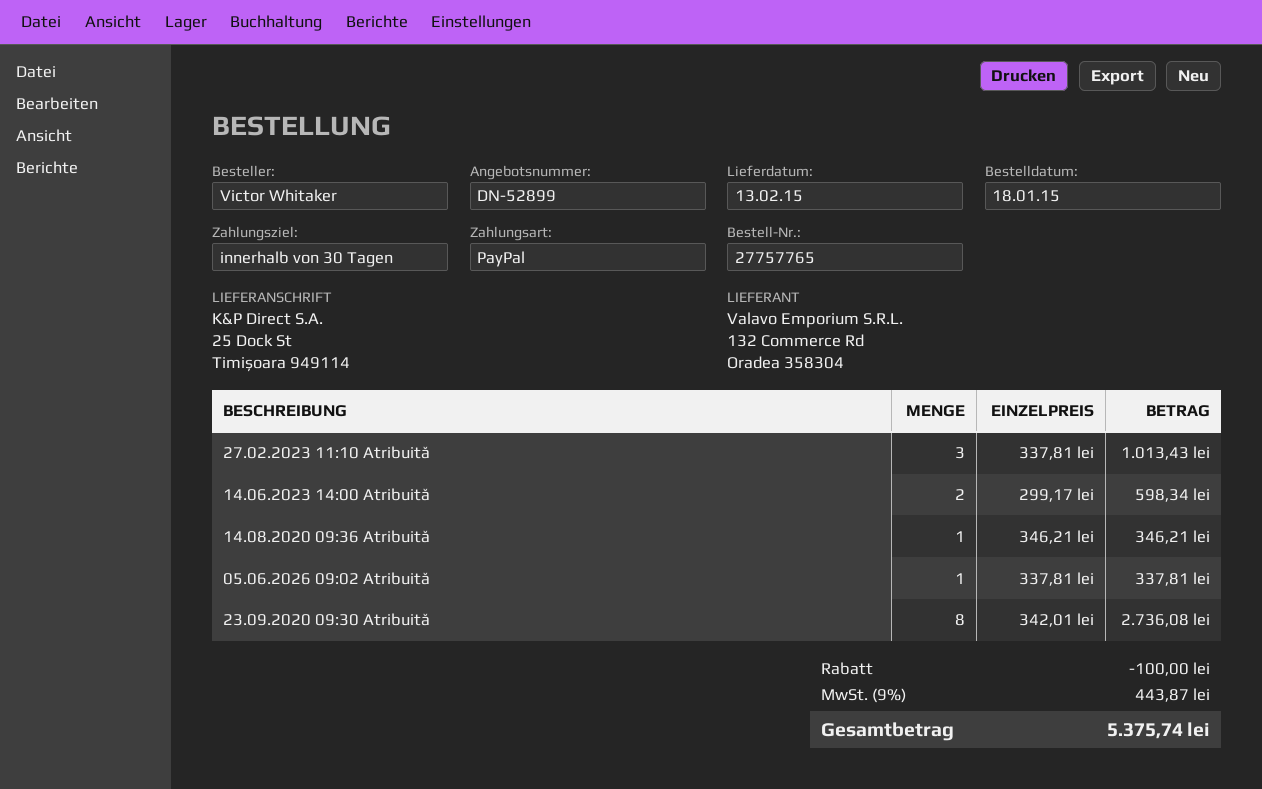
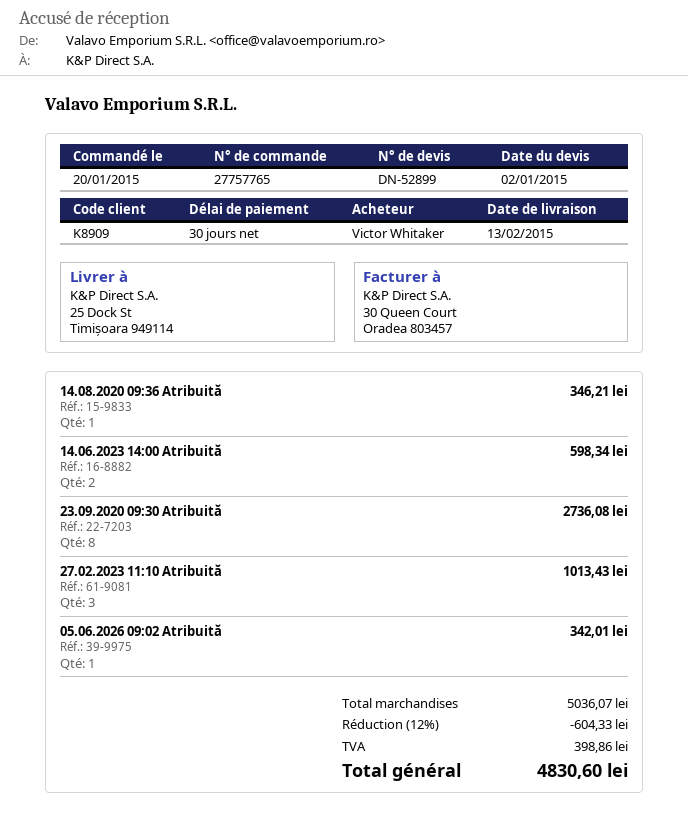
order date: 2015-01-18 -> 2015-01-20
05.06.2026 09:02 Atribuită: 1 for 337.81 -> 1 for 342.01
discount: 100.00 -> 604.33
tax: 443.87 -> 398.86
total: 5375.74 -> 4830.60

